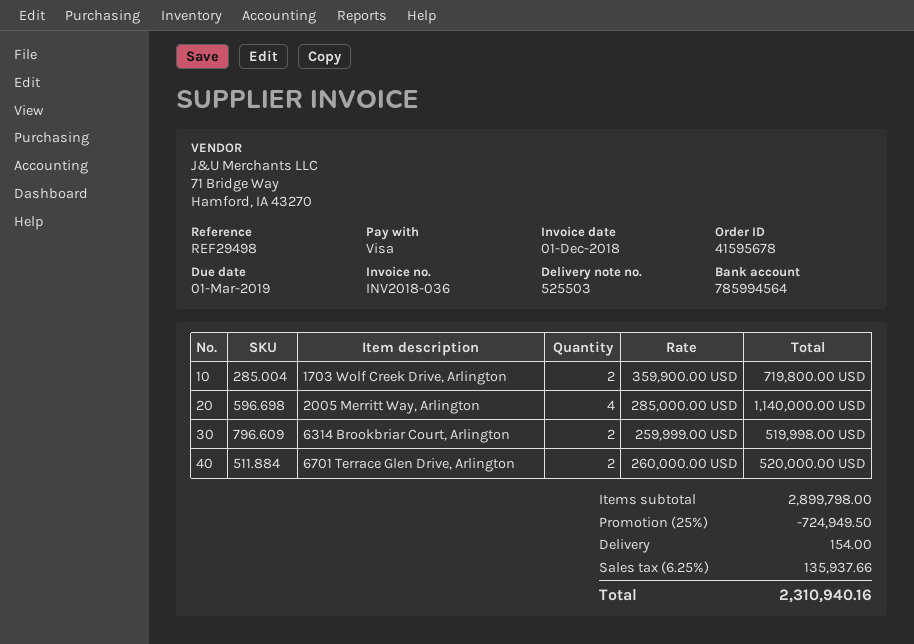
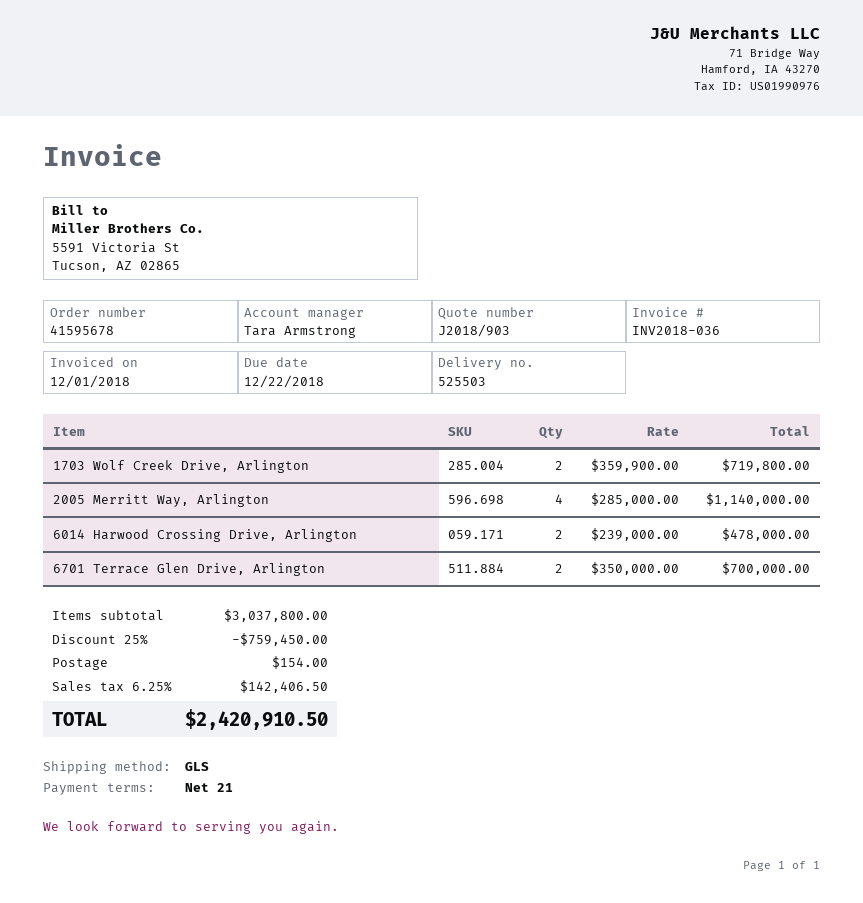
due date: 2019-03-01 -> 2018-12-22
6314 Brookbriar Court, Arlington: 2 x 259999.00 = 519998.00 -> none
6701 Terrace Glen Drive, Arlington: 2 x 260000.00 = 520000.00 -> 2 x 350000.00 = 700000.00
6014 Harwood Crossing Drive, Arlington: none -> 2 x 239000.00 = 478000.00
subtotal: 2899798.00 -> 3037800.00
discount: 25% = 724949.50 -> 25% = 759450.00
tax: 6.25% = 135937.66 -> 6.25% = 142406.50
total: 2310940.16 -> 2420910.50

